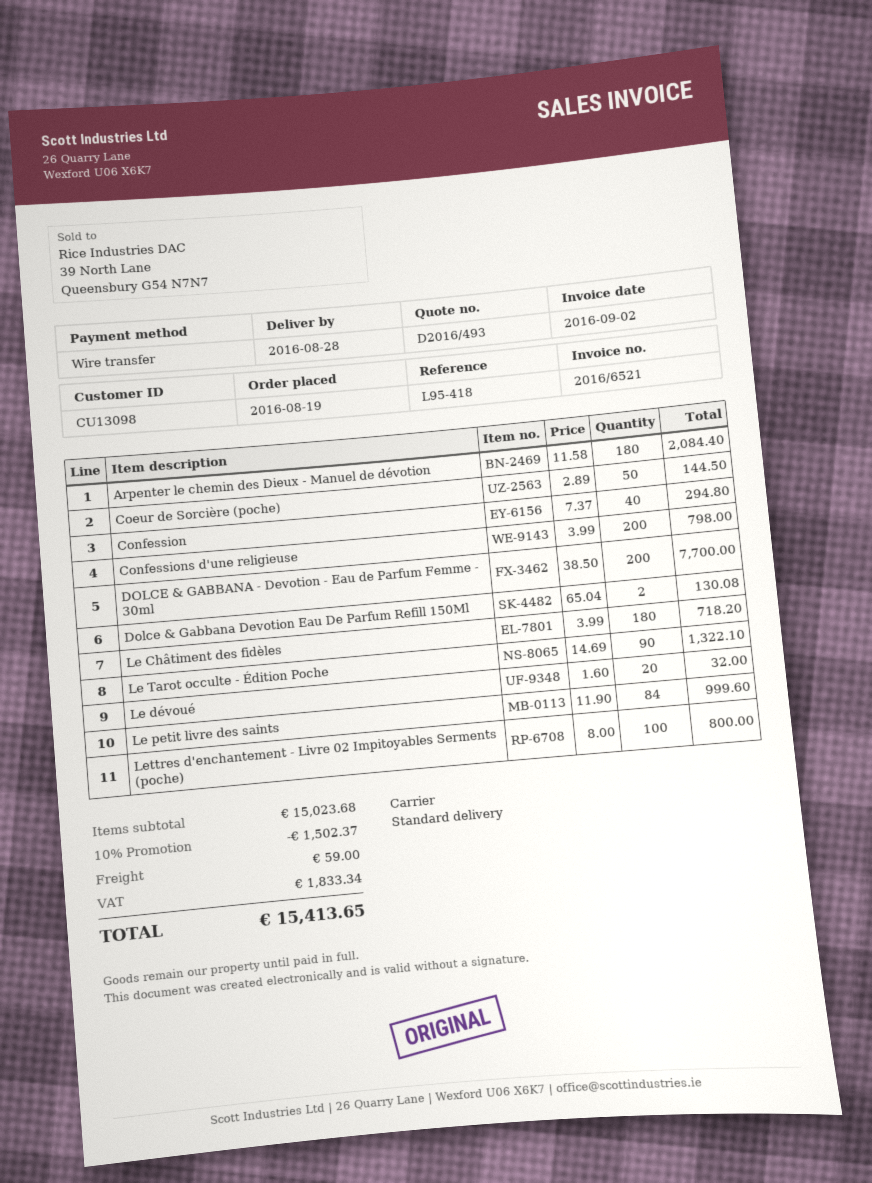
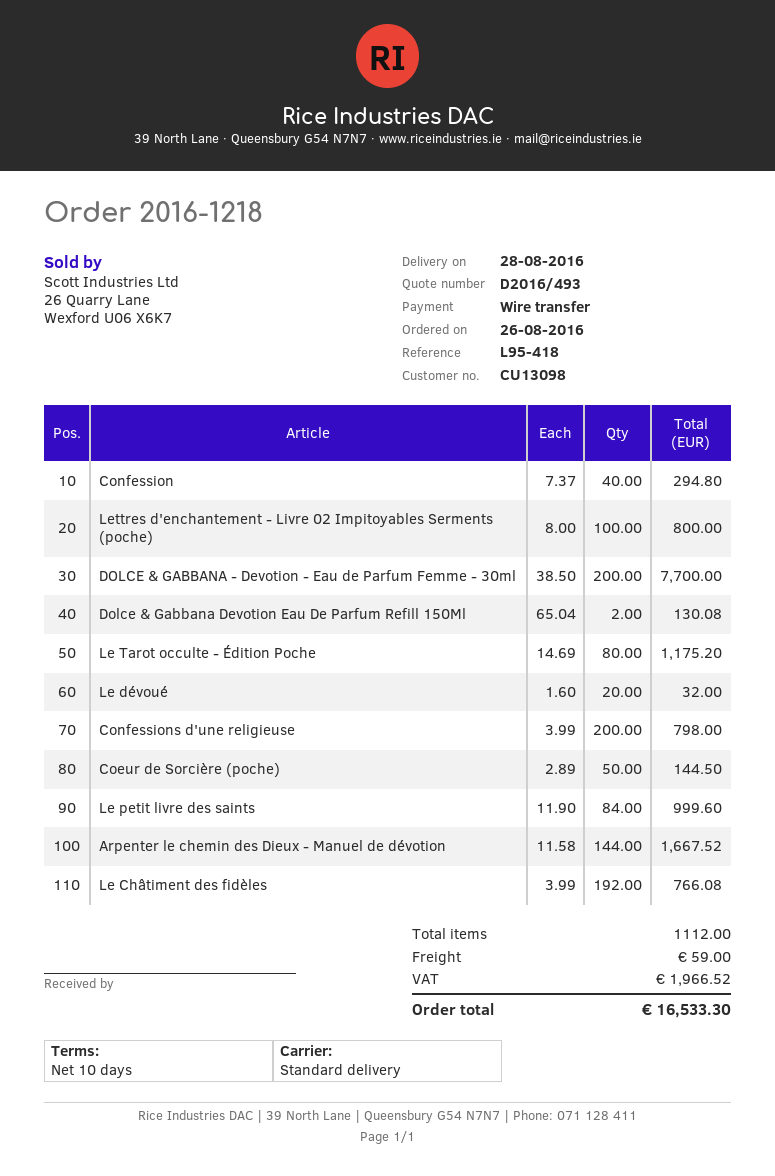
order date: 2016-08-19 -> 2016-08-26
Arpenter le chemin des Dieux - Manuel de dévotion: 180 x 11.58 = 2084.40 -> 144 x 11.58 = 1667.52
Le Châtiment des fidèles: 180 x 3.99 = 718.20 -> 192 x 3.99 = 766.08
Le Tarot occulte - Édition Poche: 90 x 14.69 = 1322.10 -> 80 x 14.69 = 1175.20
discount: 10% = 1502.37 -> none
tax: 1833.34 -> 1966.52
total: 15413.65 -> 16533.30

